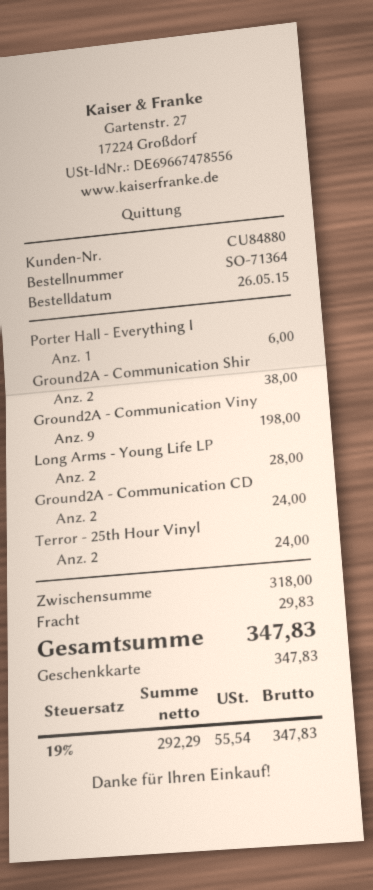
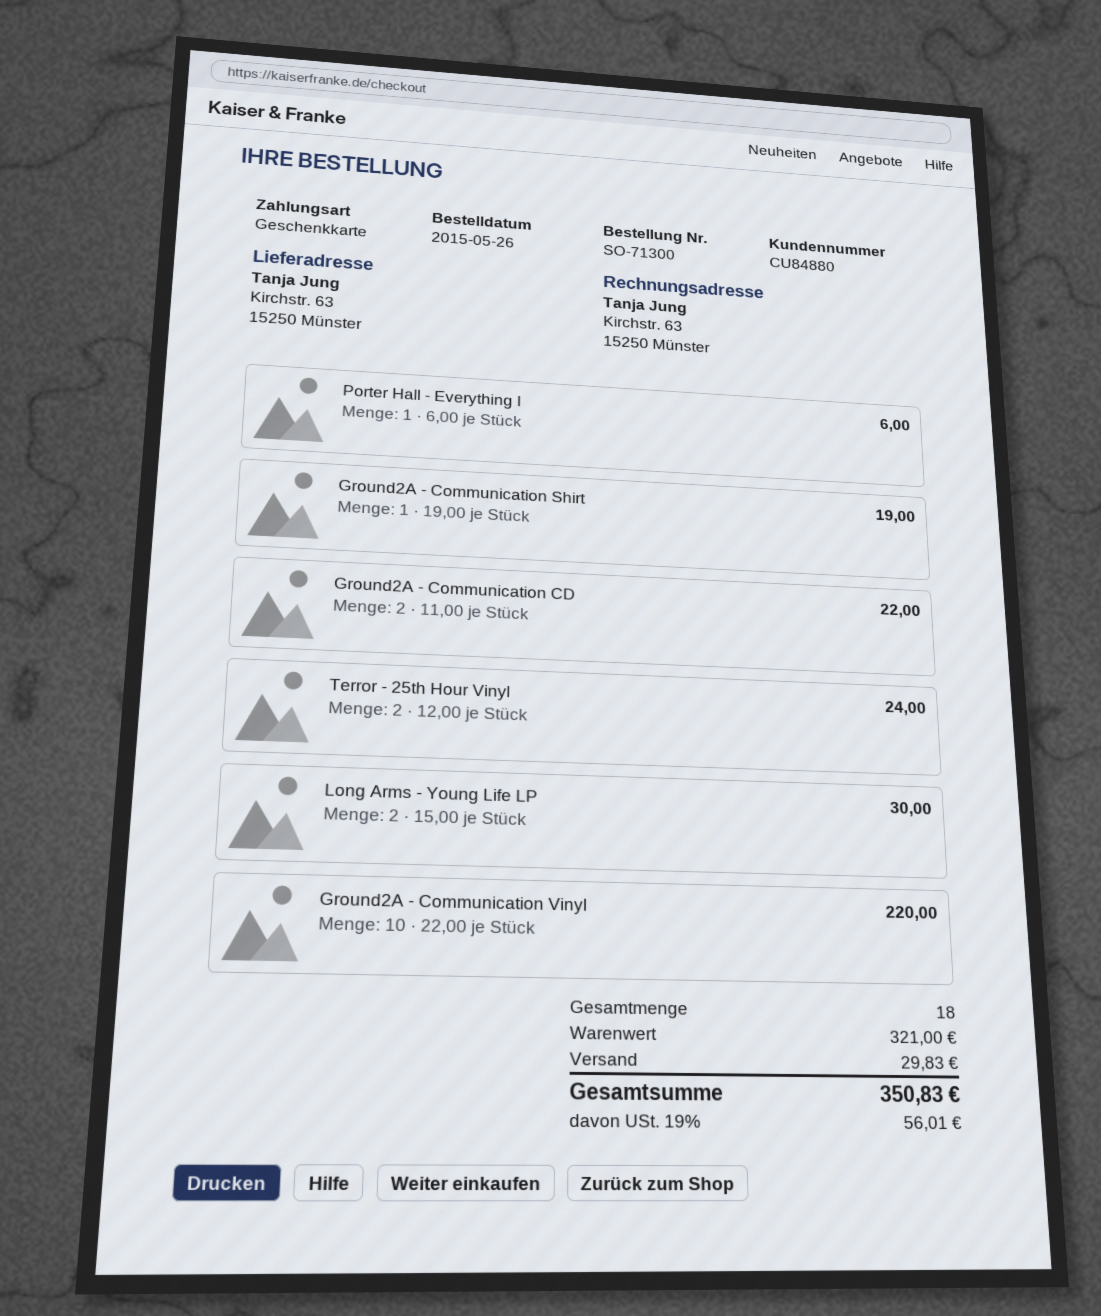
order number: SO-71364 -> SO-71300
Ground2A - Communication Shir: 2 for 38.00 -> 1 for 19.00
Ground2A - Communication Viny: 9 for 198.00 -> 10 for 220.00
Long Arms - Young Life LP: 2 for 28.00 -> 2 for 30.00
Ground2A - Communication CD: 2 for 24.00 -> 2 for 22.00
subtotal: 318.00 -> 321.00
tax: 19% = 55.54 -> 19% = 56.01
total: 347.83 -> 350.83

